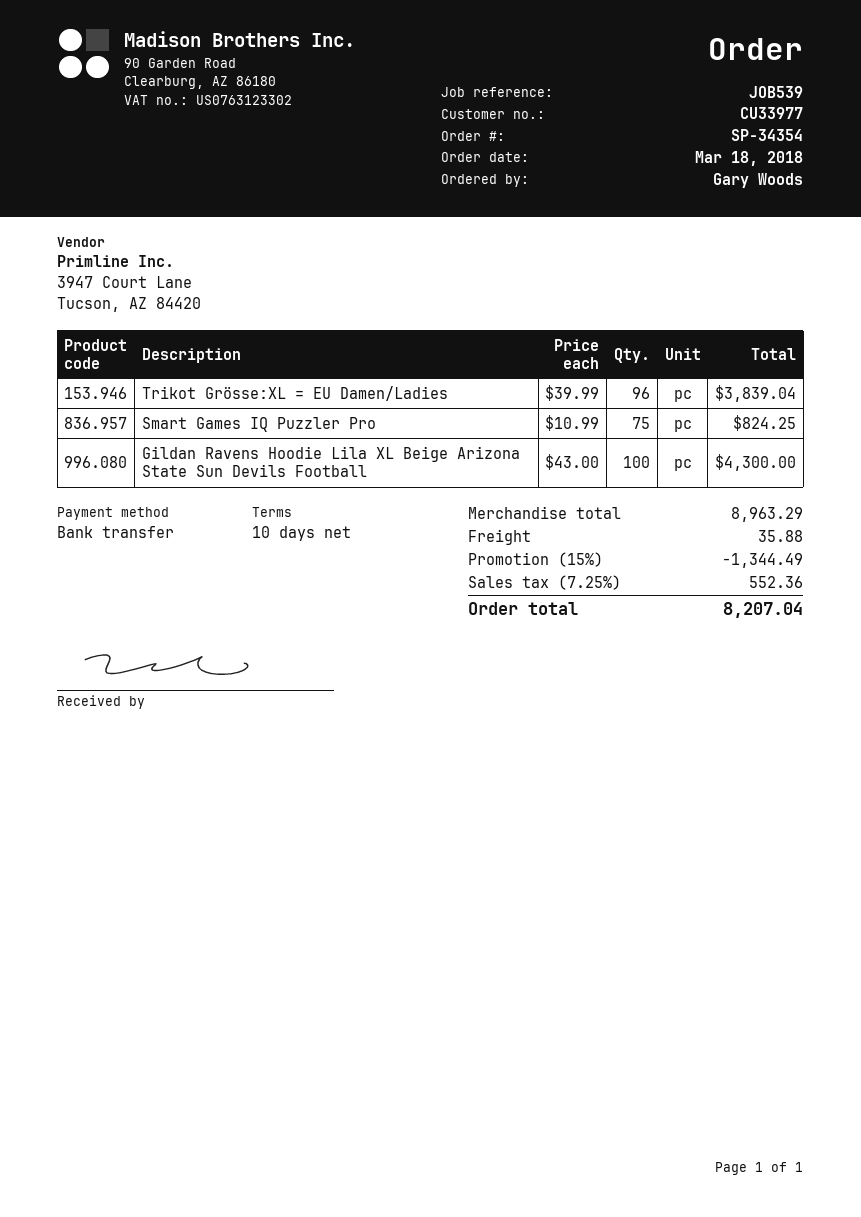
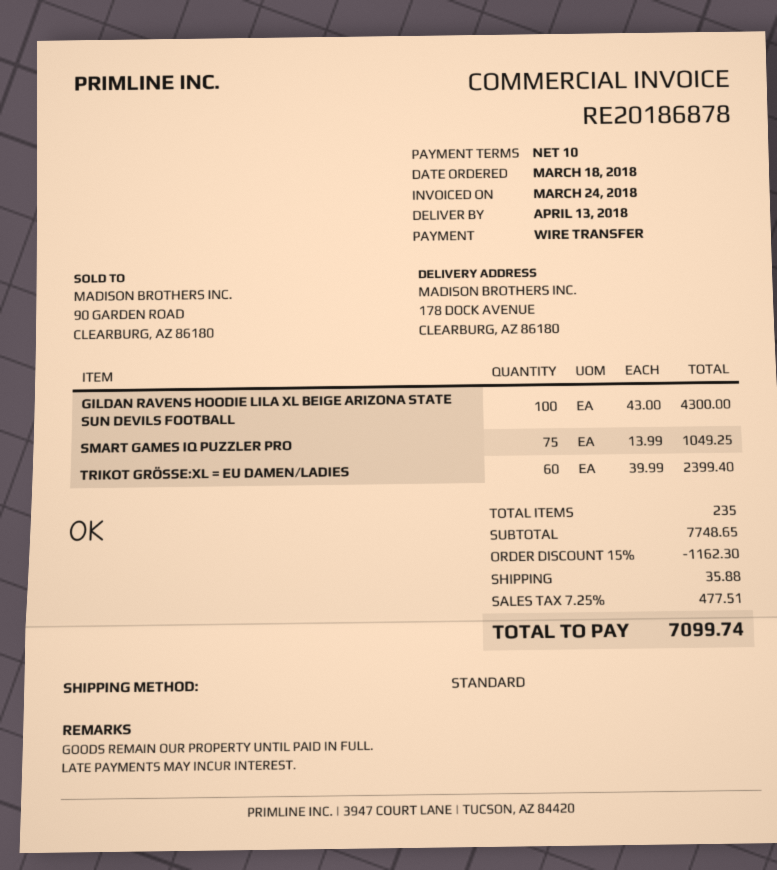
Trikot Grösse:XL = EU Damen/Ladies: 96 x 39.99 = 3839.04 -> 60 x 39.99 = 2399.40
Smart Games IQ Puzzler Pro: 75 x 10.99 = 824.25 -> 75 x 13.99 = 1049.25
subtotal: 8963.29 -> 7748.65
discount: 15% = 1344.49 -> 15% = 1162.30
tax: 7.25% = 552.36 -> 7.25% = 477.51
total: 8207.04 -> 7099.74

